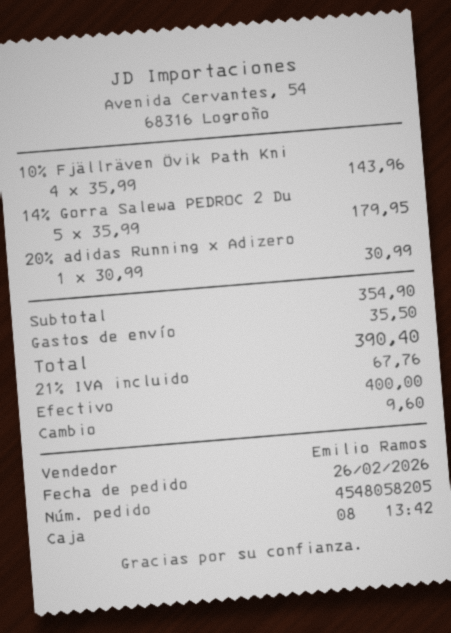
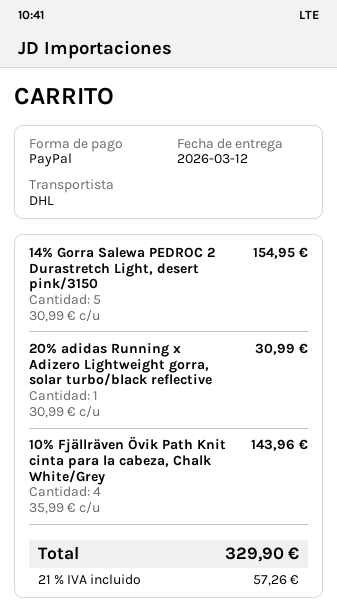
payment method: cash -> PayPal
14% Gorra Salewa PEDROC 2 Du: 5 x 35.99 = 179.95 -> 5 x 30.99 = 154.95
shipping: 35.50 -> none
tax: 21% = 67.76 -> 21% = 57.26
total: 390.40 -> 329.90

